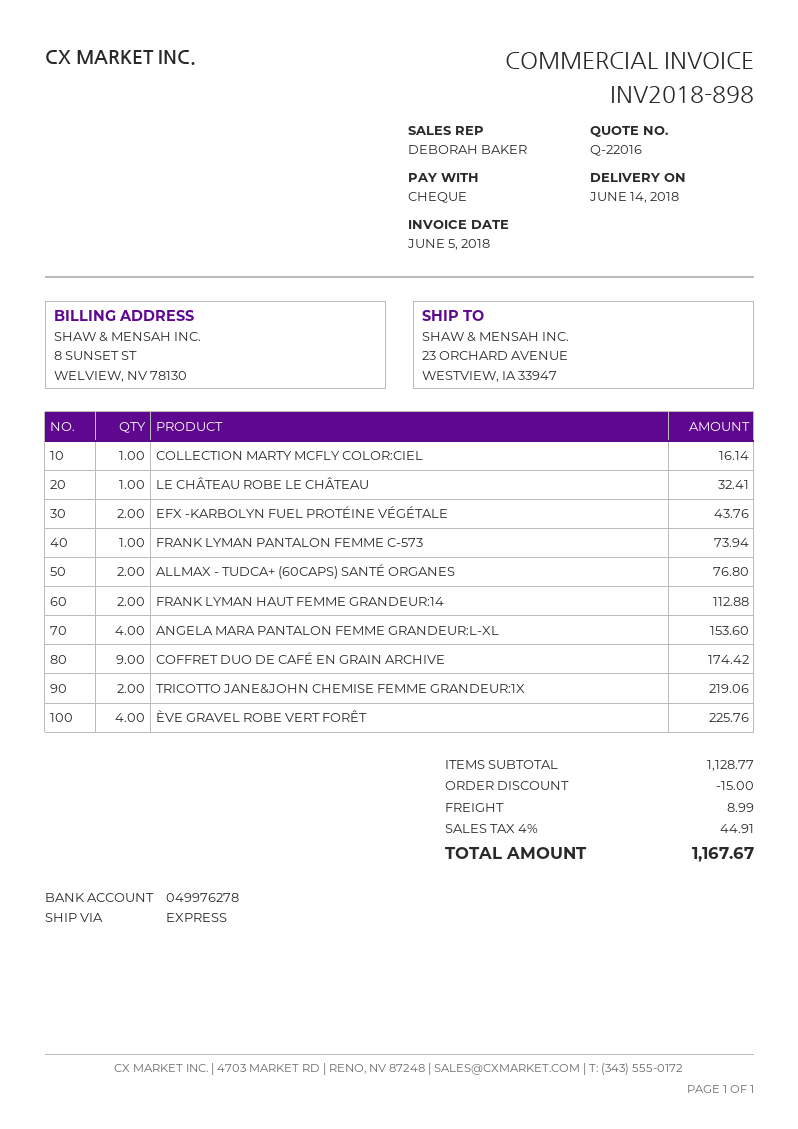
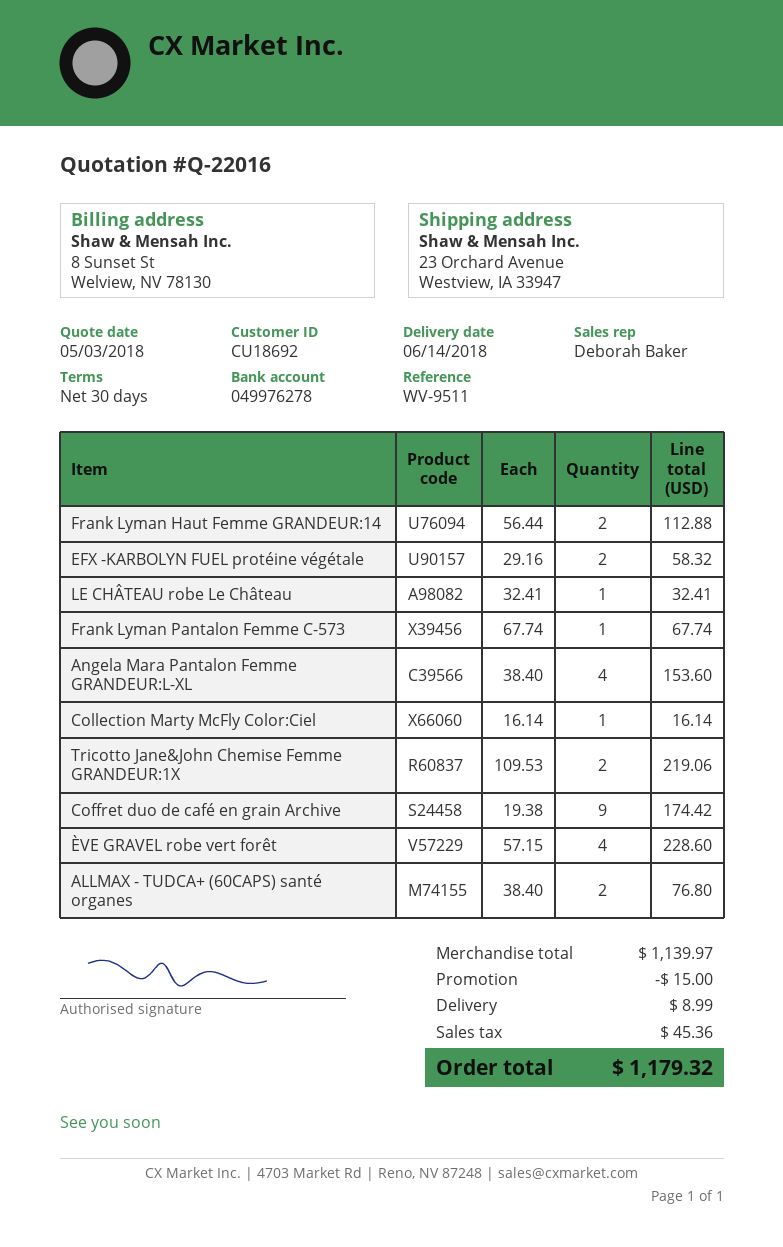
EFX -KARBOLYN FUEL PROTÉINE VÉGÉTALE: 2 for 43.76 -> 2 for 58.32
FRANK LYMAN PANTALON FEMME C-573: 1 for 73.94 -> 1 for 67.74
ÈVE GRAVEL ROBE VERT FORÊT: 4 for 225.76 -> 4 for 228.60
subtotal: 1128.77 -> 1139.97
tax: 44.91 -> 45.36
total: 1167.67 -> 1179.32

